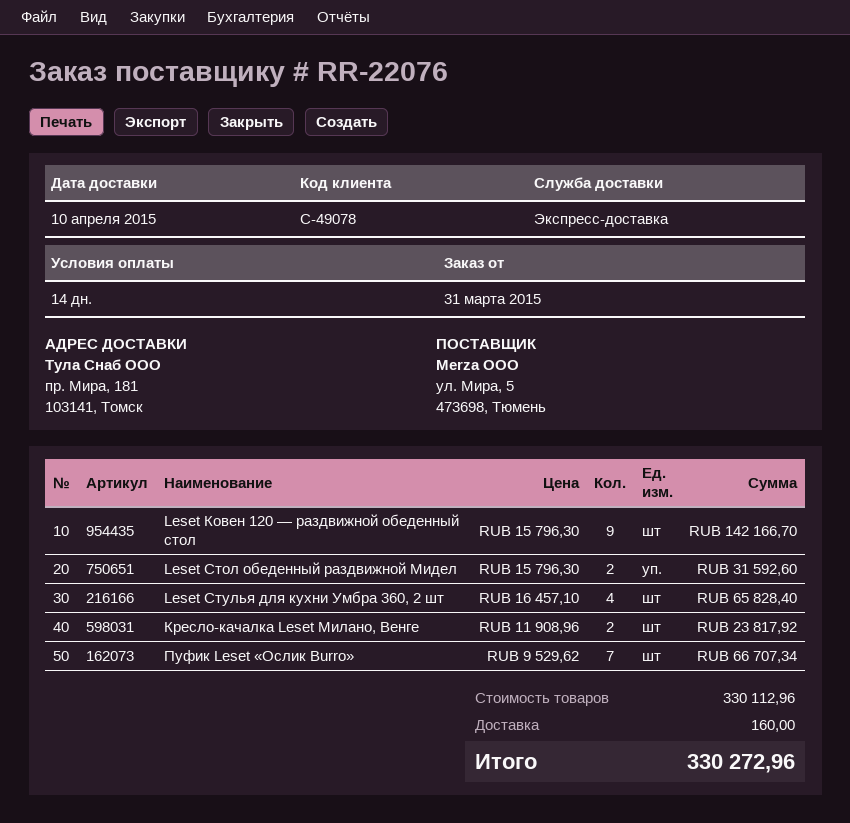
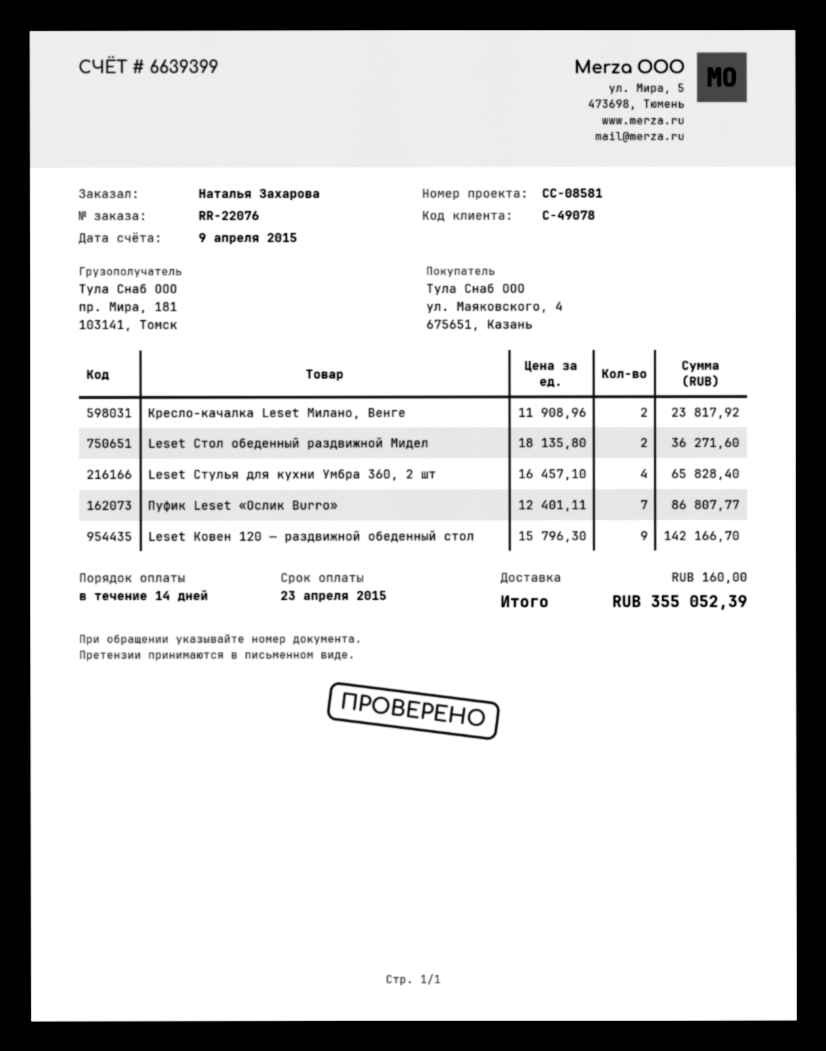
Leset Стол обеденный раздвижной Мидел: 2 x 15796.30 = 31592.60 -> 2 x 18135.80 = 36271.60
Пуфик Leset «Ослик Burro»: 7 x 9529.62 = 66707.34 -> 7 x 12401.11 = 86807.77
total: 330272.96 -> 355052.39

